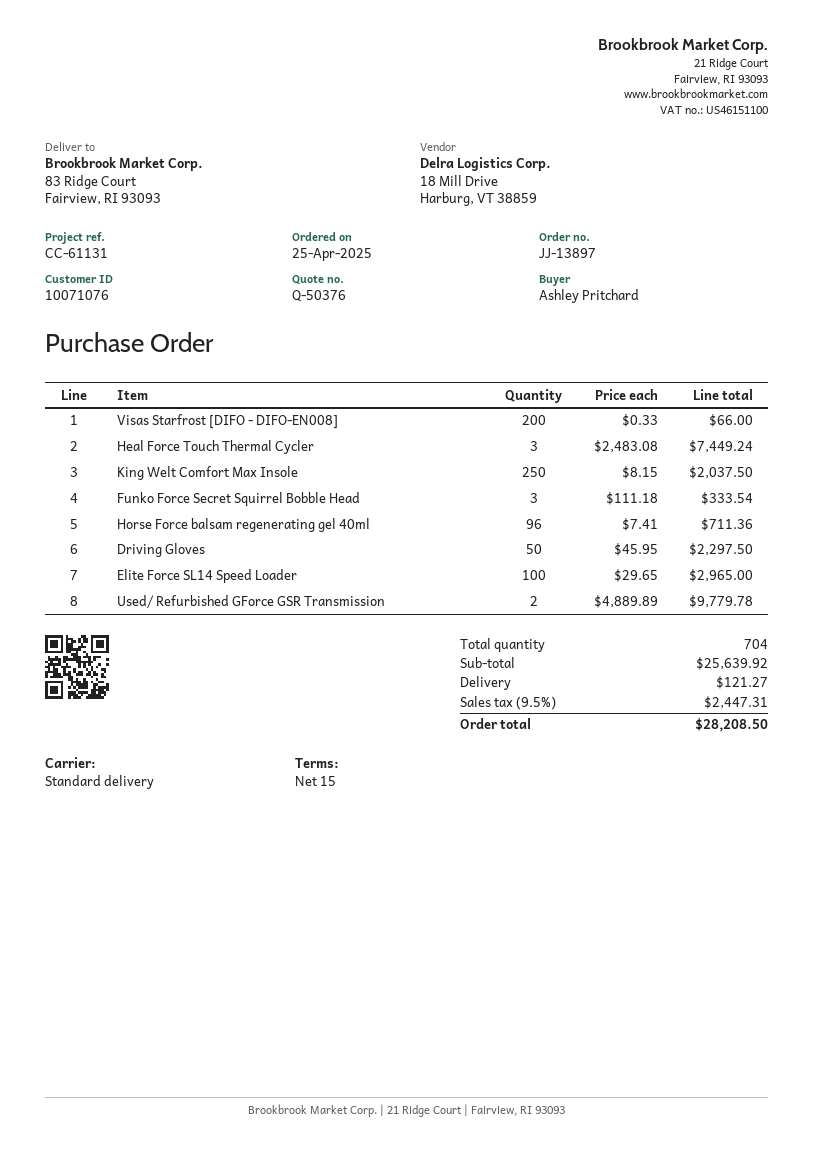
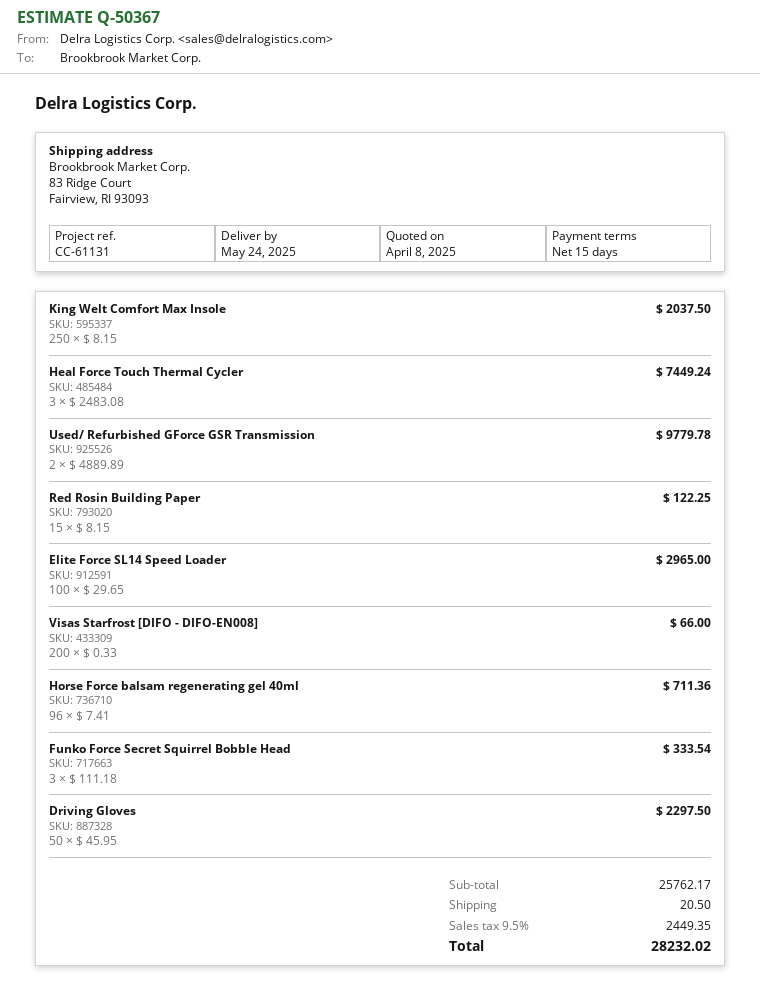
quote number: Q-50376 -> Q-50367
Red Rosin Building Paper: none -> 15 x 8.15 = 122.25
subtotal: 25639.92 -> 25762.17
shipping: 121.27 -> 20.50
tax: 9.5% = 2447.31 -> 9.5% = 2449.35
total: 28208.50 -> 28232.02

